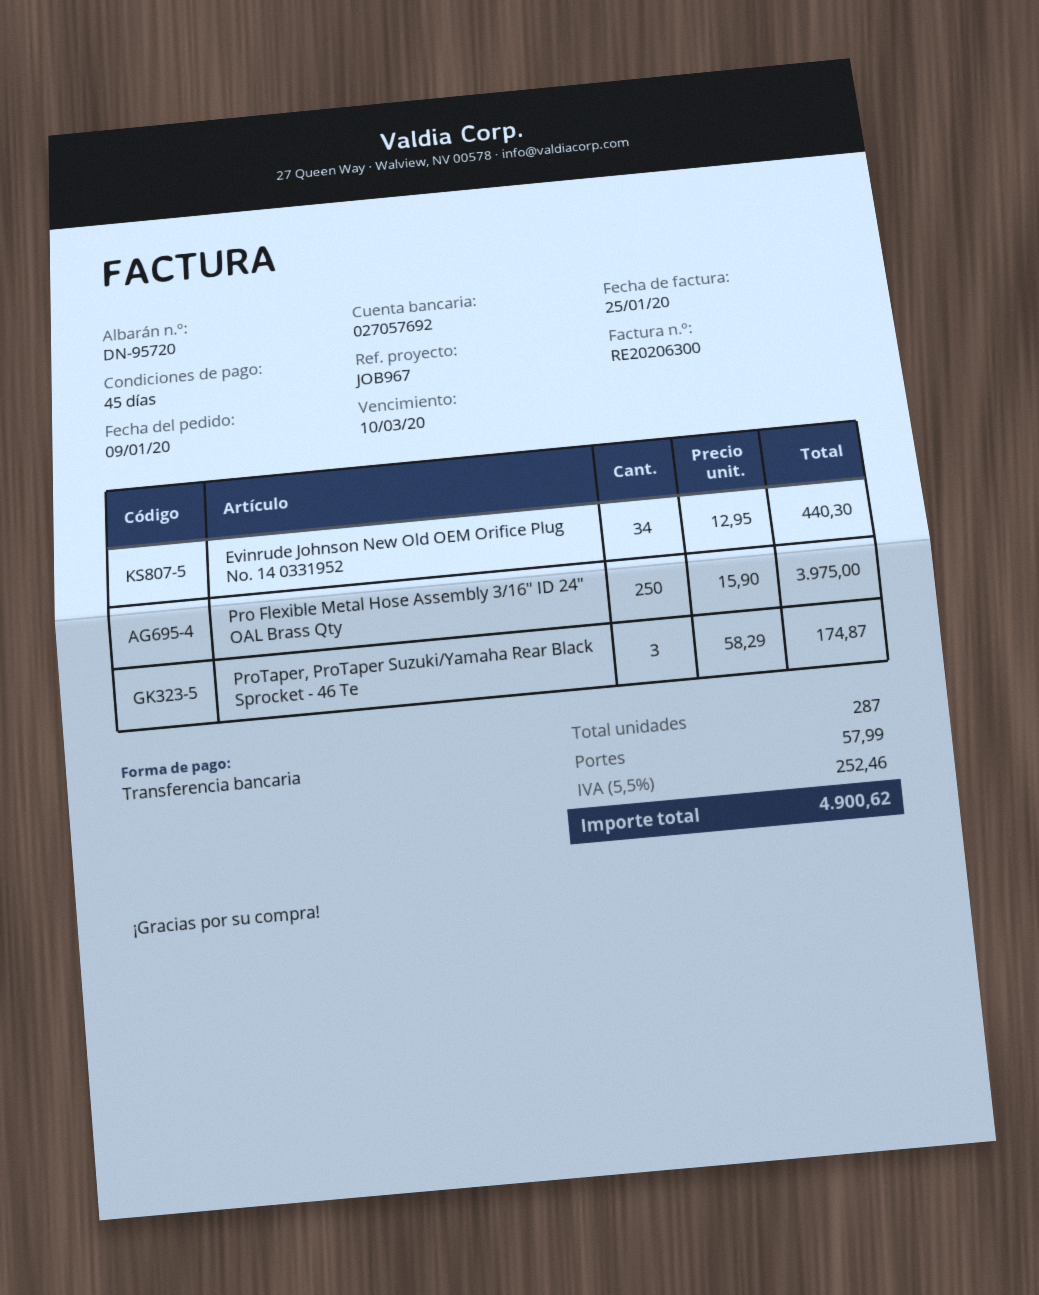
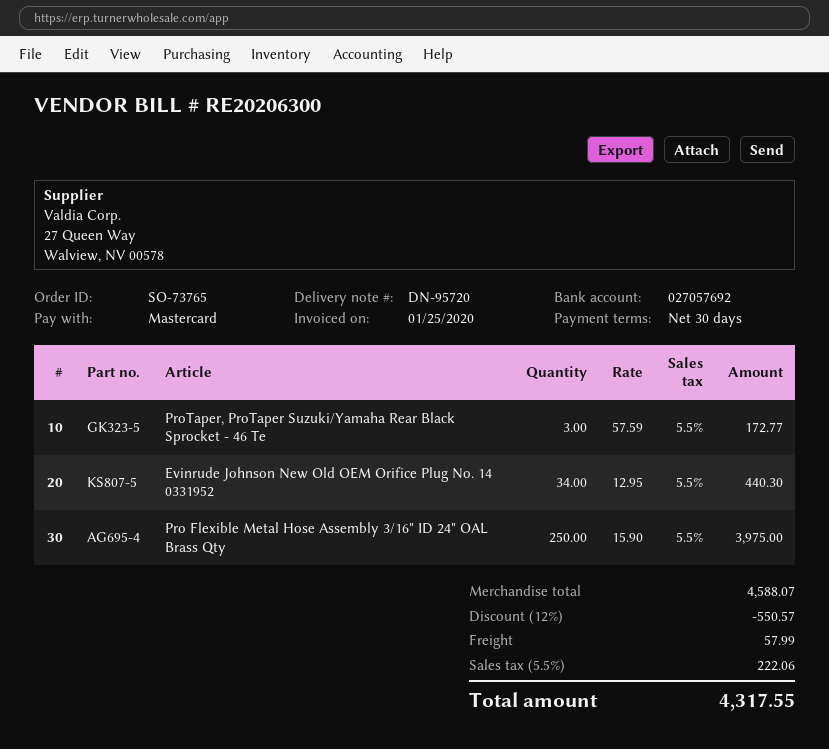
payment terms: 45 days -> 30 days
payment method: bank transfer -> Mastercard
ProTaper, ProTaper Suzuki/Yamaha Rear Black Sprocket - 46 Te: 3 x 58.29 = 174.87 -> 3 x 57.59 = 172.77
discount: none -> 12% = 550.57
tax: 5.5% = 252.46 -> 5.5% = 222.06
total: 4900.62 -> 4317.55

